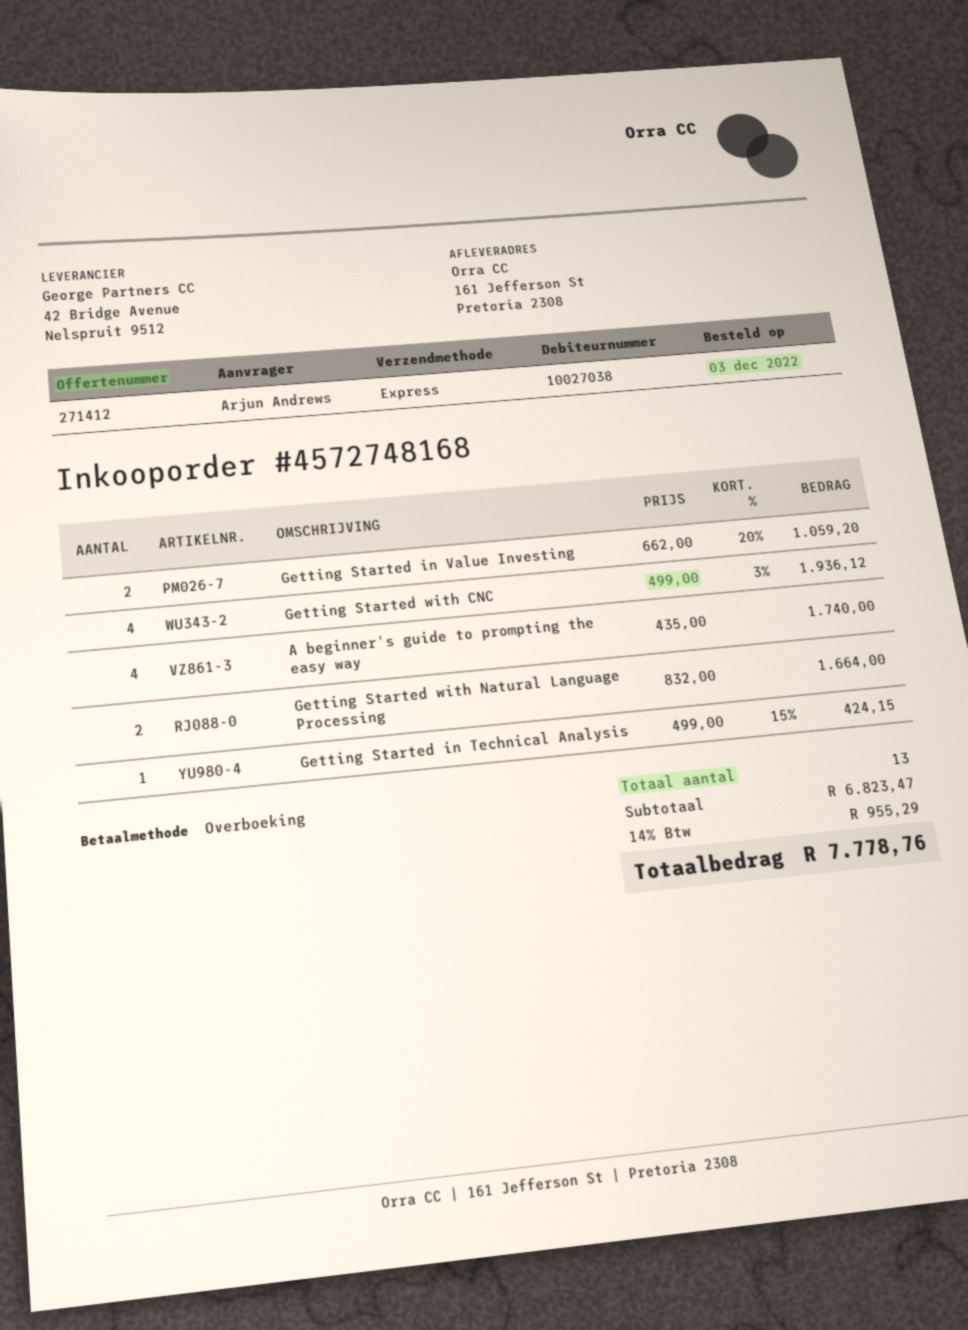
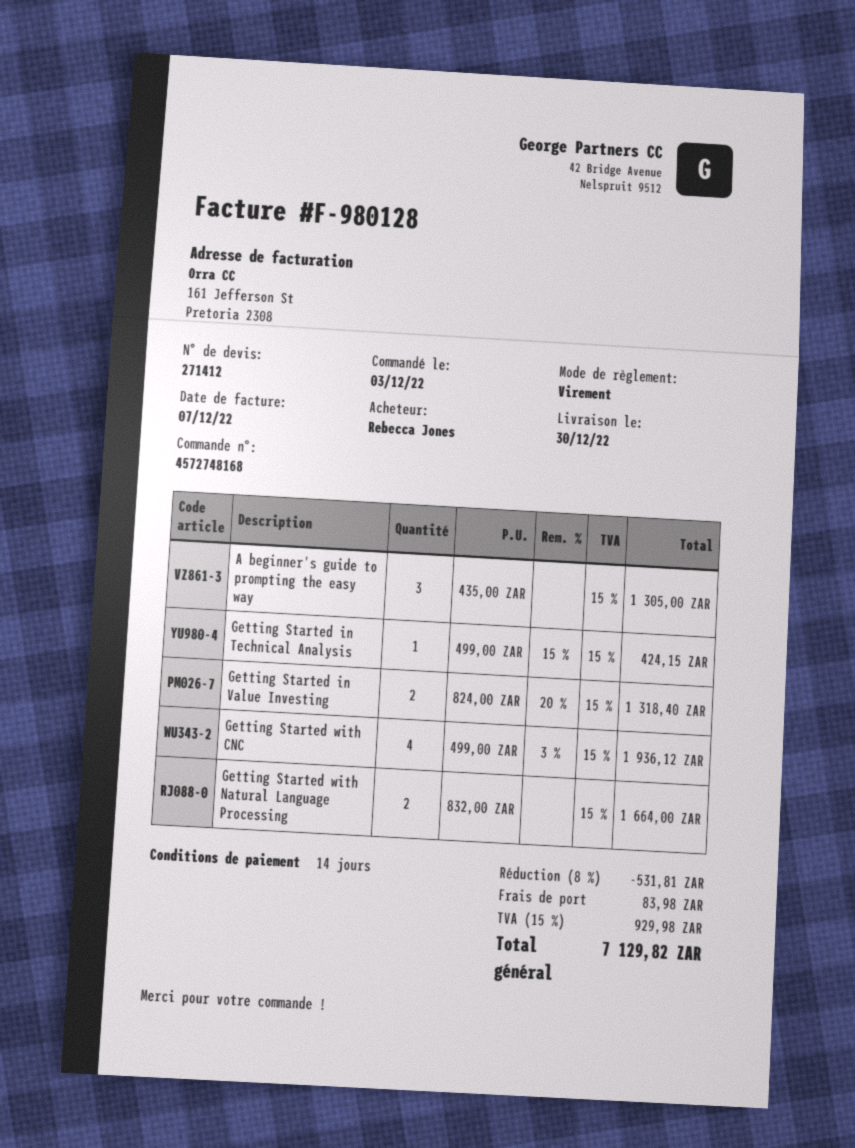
ordered by: Arjun Andrews -> Rebecca Jones
Getting Started in Value Investing: 2 x 662.00 - 20% = 1059.20 -> 2 x 824.00 - 20% = 1318.40
A beginner's guide to prompting the easy way: 4 x 435.00 = 1740.00 -> 3 x 435.00 = 1305.00
discount: none -> 8% = 531.81
shipping: none -> 83.98
tax: 14% = 955.29 -> 15% = 929.98
total: 7778.76 -> 7129.82

